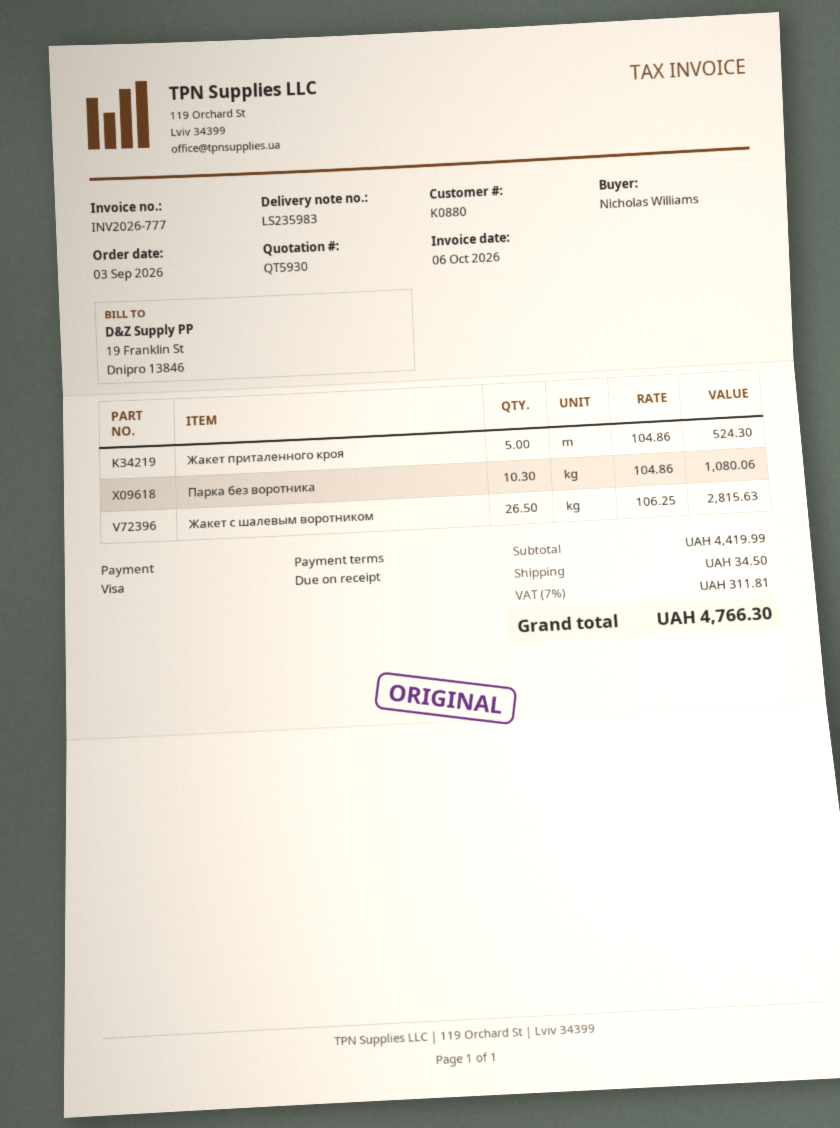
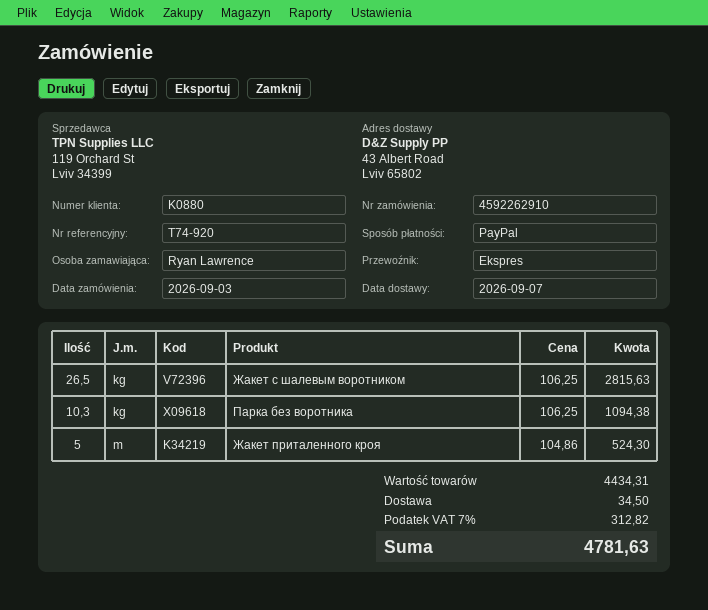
ordered by: Nicholas Williams -> Ryan Lawrence
payment method: Visa -> PayPal
Парка без воротника: 10.3 x 104.86 = 1080.06 -> 10.3 x 106.25 = 1094.38
subtotal: 4419.99 -> 4434.31
tax: 7% = 311.81 -> 7% = 312.82
total: 4766.30 -> 4781.63

